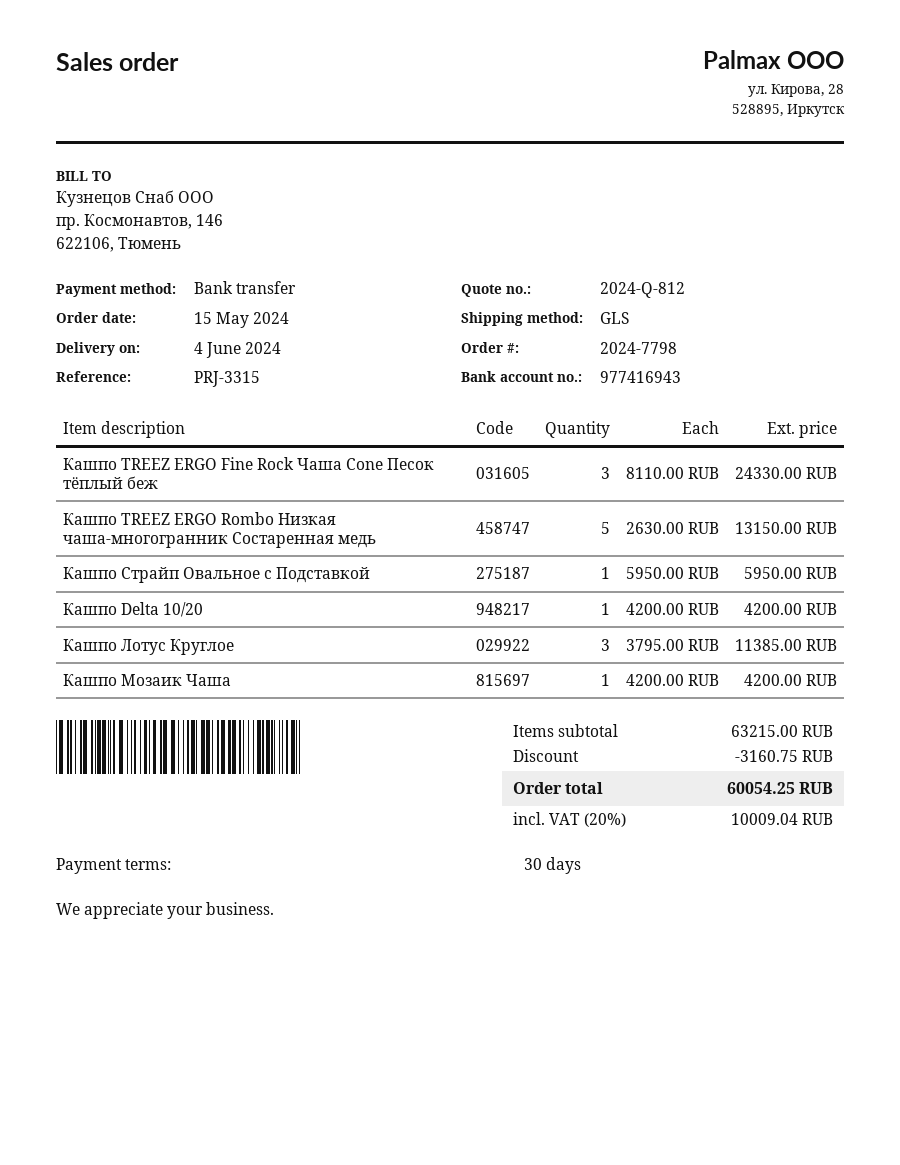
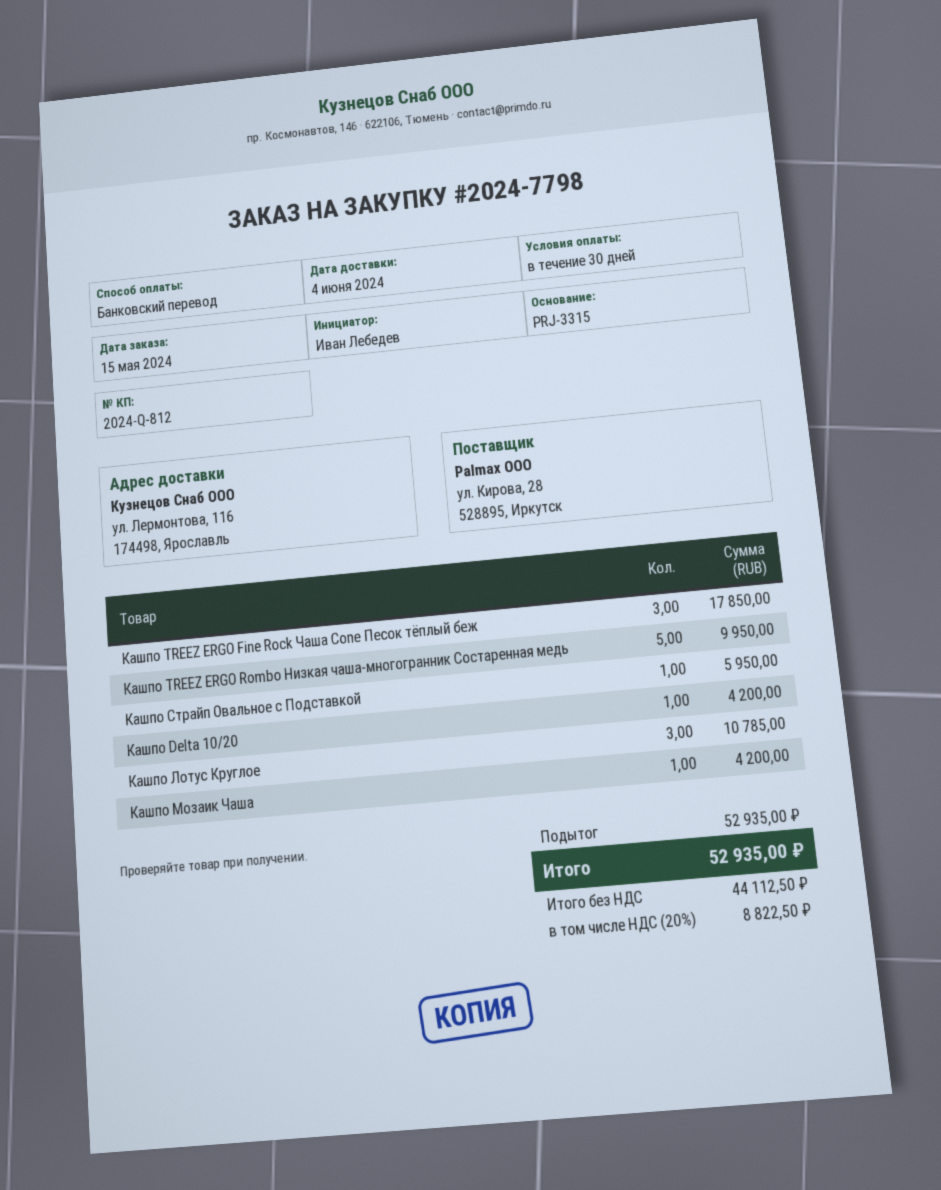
Кашпо TREEZ ERGO Fine Rock Чаша Cone Песок тёплый беж: 3 for 24330.00 -> 3 for 17850.00
Кашпо TREEZ ERGO Rombo Низкая чаша-многогранник Состаренная медь: 5 for 13150.00 -> 5 for 9950.00
Кашпо Лотус Круглое: 3 for 11385.00 -> 3 for 10785.00
subtotal: 63215.00 -> 52935.00
discount: 3160.75 -> none
tax: 20% = 10009.04 -> 20% = 8822.50
total: 60054.25 -> 52935.00

